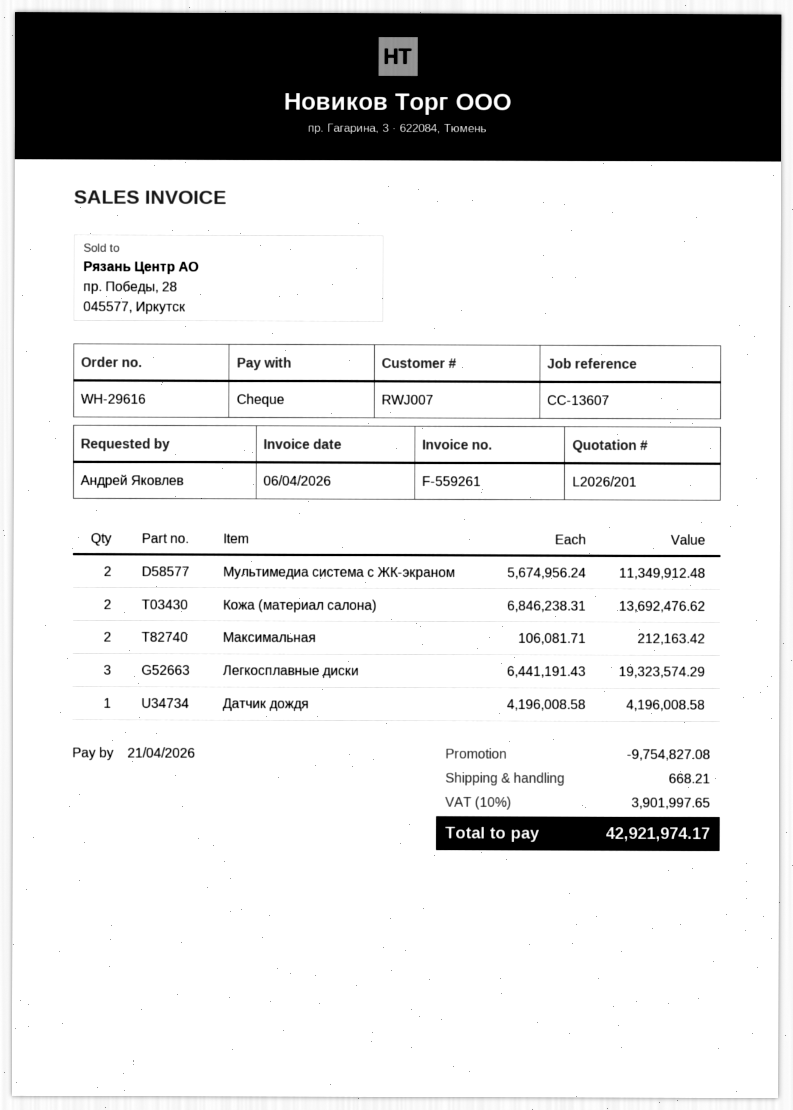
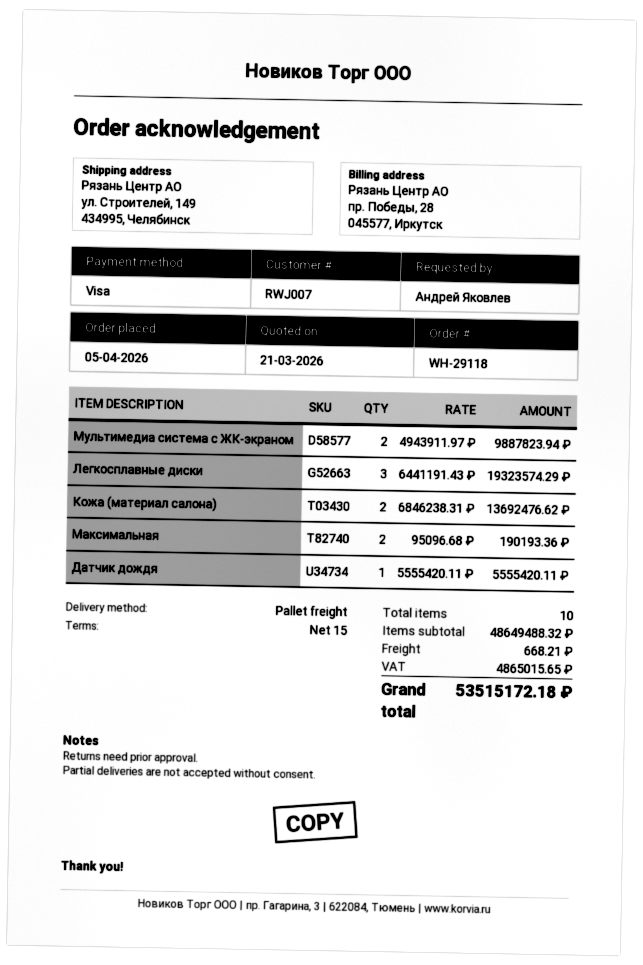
order number: WH-29616 -> WH-29118
payment method: cheque -> Visa
Мультимедиа система с ЖК-экраном: 2 x 5674956.24 = 11349912.48 -> 2 x 4943911.97 = 9887823.94
Максимальная: 2 x 106081.71 = 212163.42 -> 2 x 95096.68 = 190193.36
Датчик дождя: 1 x 4196008.58 = 4196008.58 -> 1 x 5555420.11 = 5555420.11
discount: 9754827.08 -> none
tax: 3901997.65 -> 4865015.65
total: 42921974.17 -> 53515172.18

